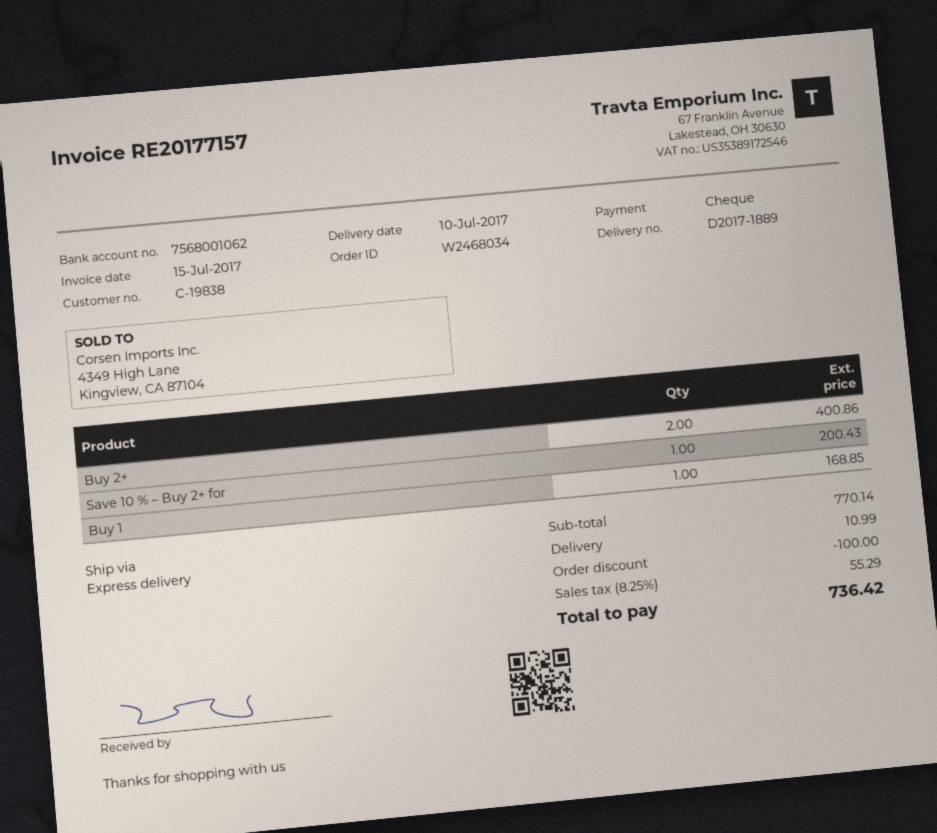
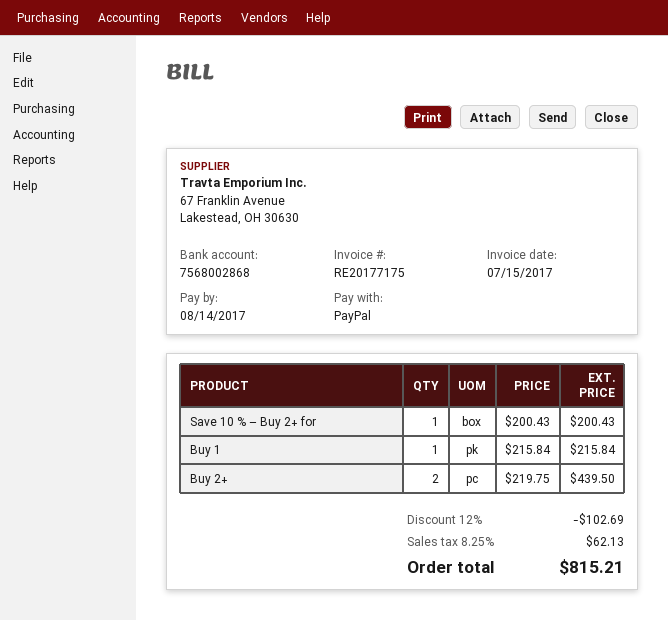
invoice number: RE20177157 -> RE20177175
payment method: cheque -> PayPal
bank account: 7568001062 -> 7568002868
Buy 2+: 2 for 400.86 -> 2 for 439.50
Buy 1: 1 for 168.85 -> 1 for 215.84
discount: 100.00 -> 102.69
shipping: 10.99 -> none
tax: 8.25% = 55.29 -> 8.25% = 62.13
total: 736.42 -> 815.21

